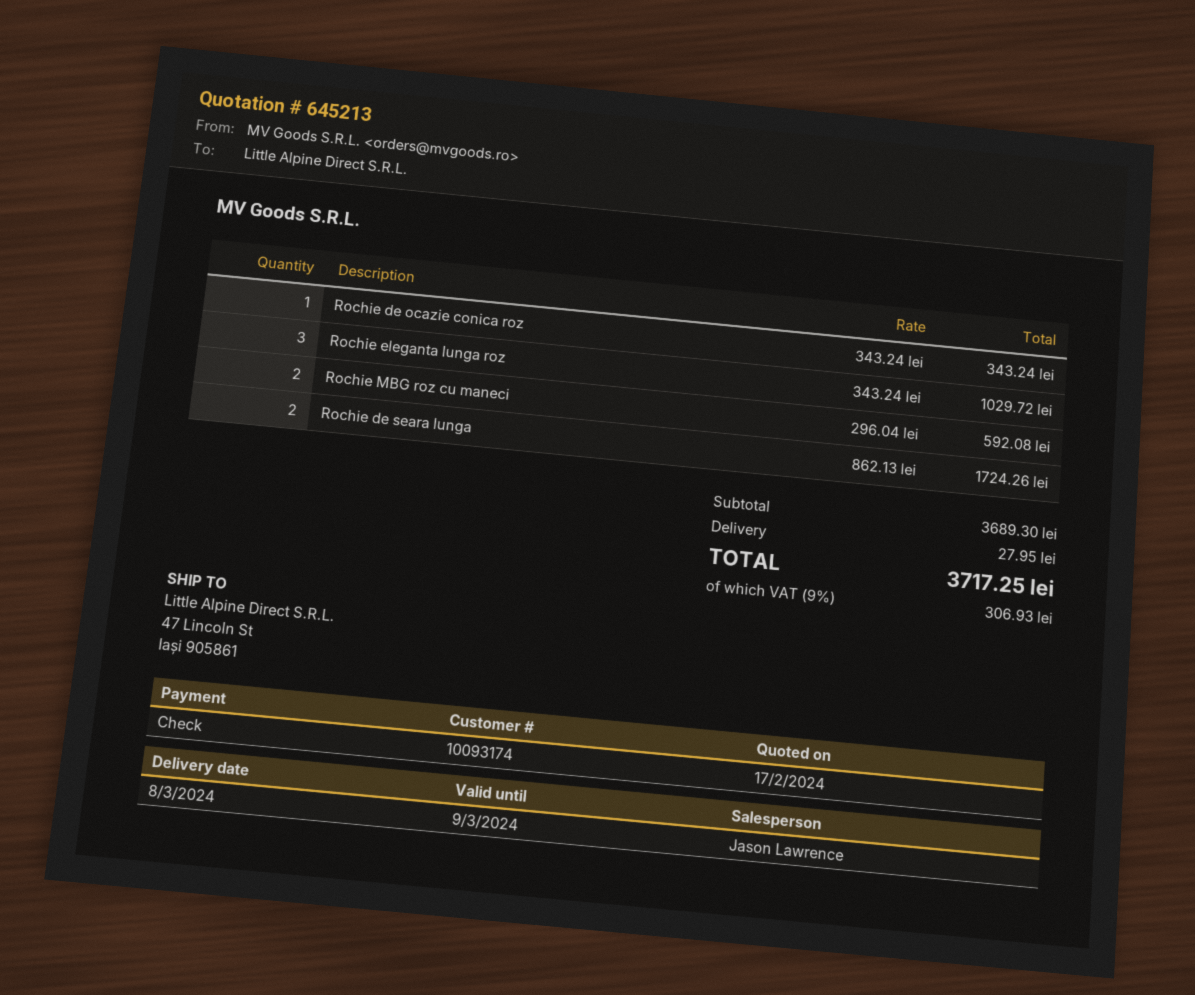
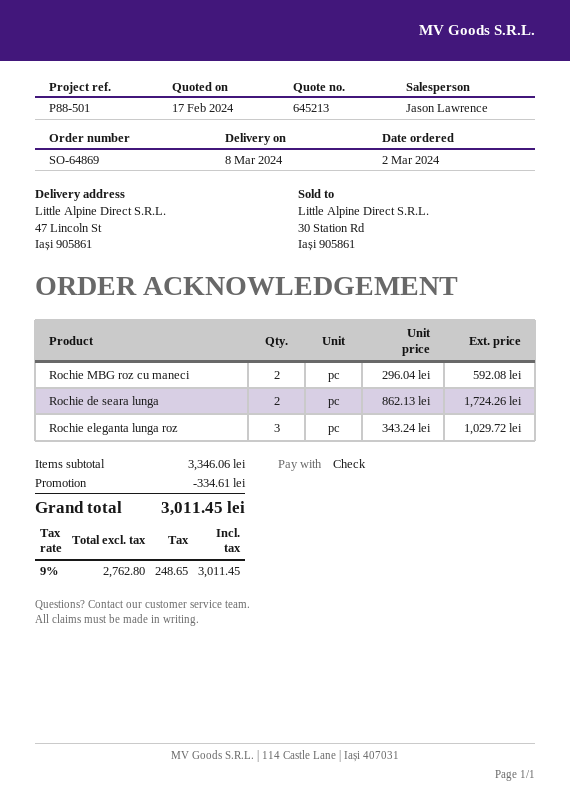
Rochie de ocazie conica roz: 1 x 343.24 = 343.24 -> none
subtotal: 3689.30 -> 3346.06
discount: none -> 334.61
shipping: 27.95 -> none
tax: 9% = 306.93 -> 9% = 248.65
total: 3717.25 -> 3011.45

